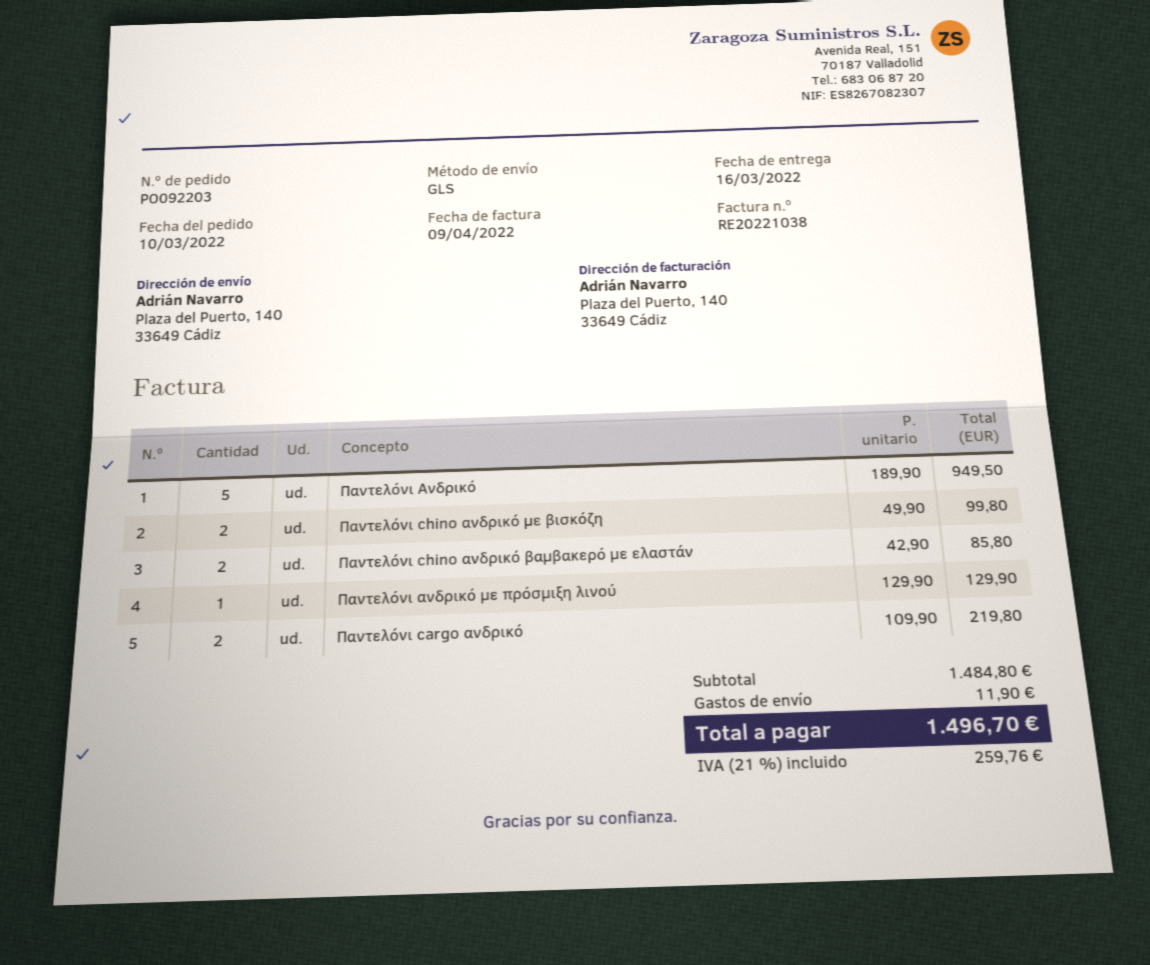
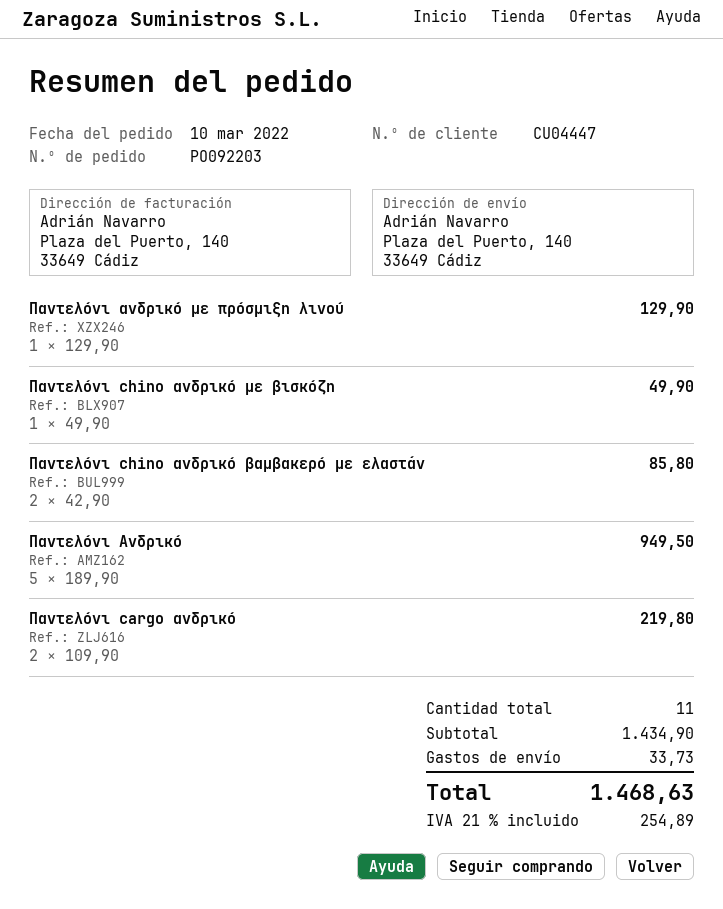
Παντελόνι chino ανδρικό με βισκόζη: 2 x 49.90 = 99.80 -> 1 x 49.90 = 49.90
subtotal: 1484.80 -> 1434.90
shipping: 11.90 -> 33.73
tax: 21% = 259.76 -> 21% = 254.89
total: 1496.70 -> 1468.63

